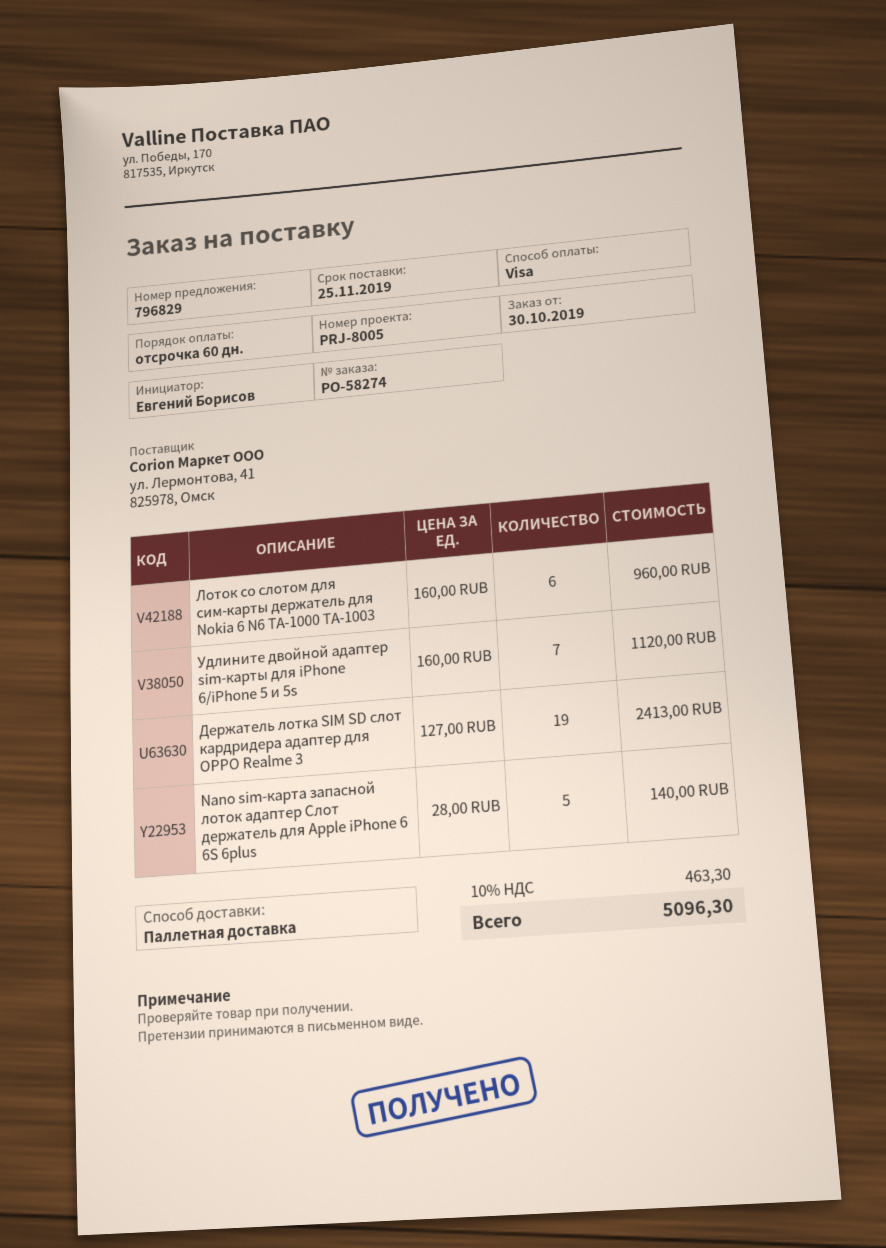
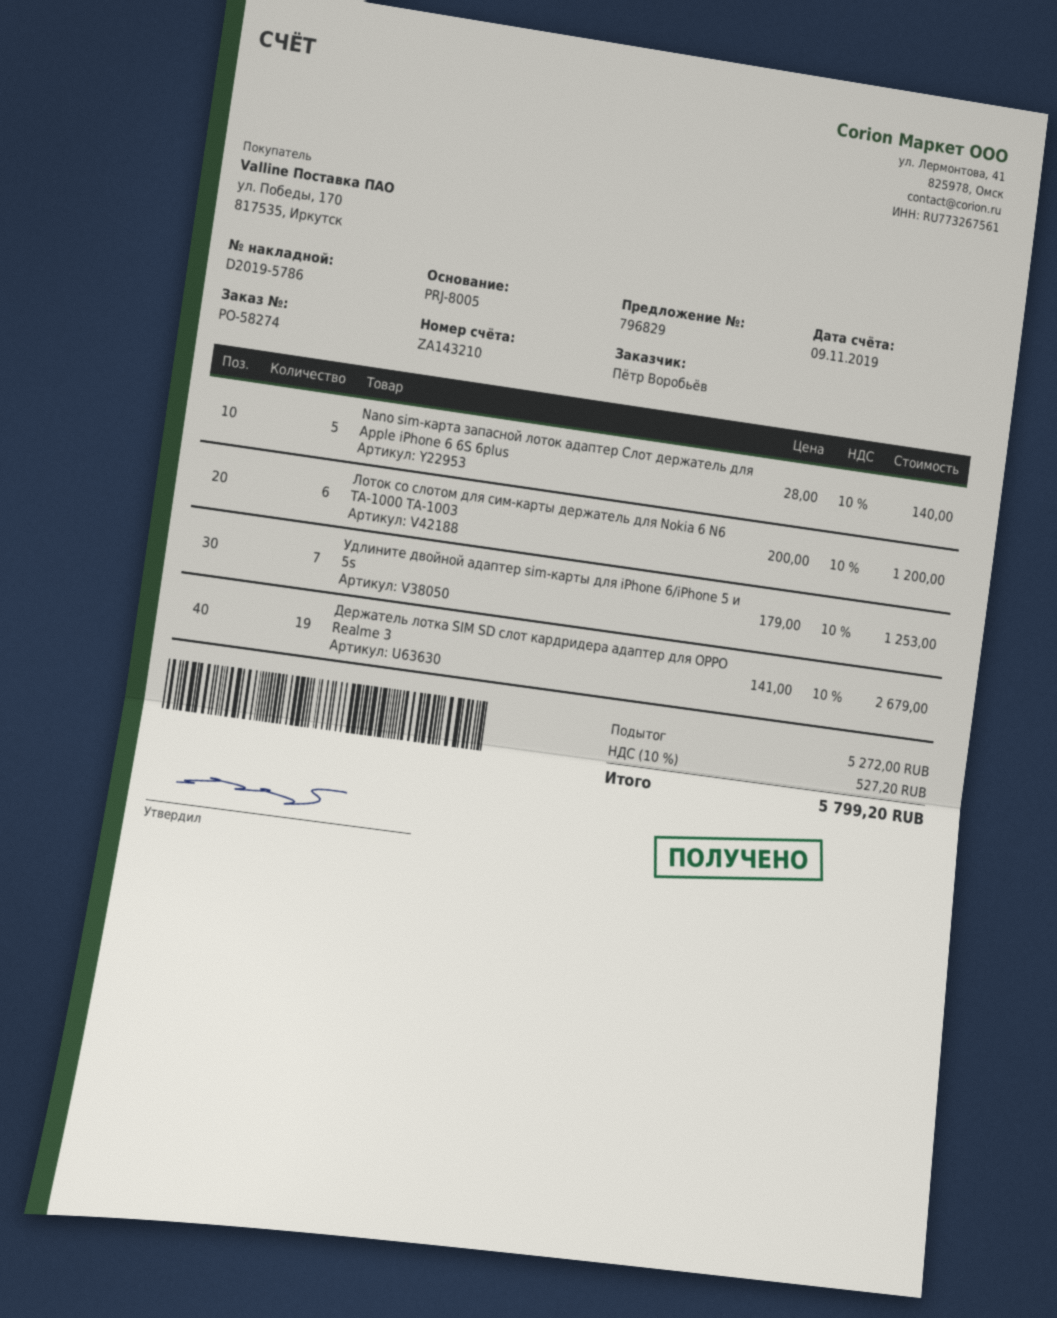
ordered by: Евгений Борисов -> Пётр Воробьёв
Лоток со слотом для сим-карты держатель для Nokia 6 N6 TA-1000 TA-1003: 6 x 160.00 = 960.00 -> 6 x 200.00 = 1200.00
Удлините двойной адаптер sim-карты для iPhone 6/iPhone 5 и 5s: 7 x 160.00 = 1120.00 -> 7 x 179.00 = 1253.00
Держатель лотка SIM SD слот кардридера адаптер для OPPO Realme 3: 19 x 127.00 = 2413.00 -> 19 x 141.00 = 2679.00
tax: 10% = 463.30 -> 10% = 527.20
total: 5096.30 -> 5799.20

